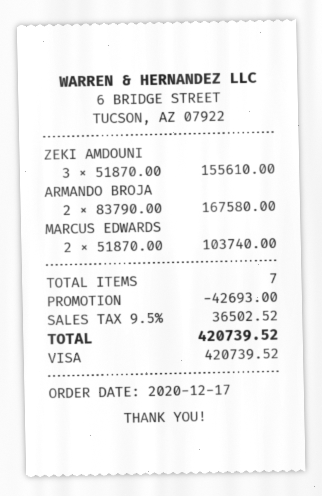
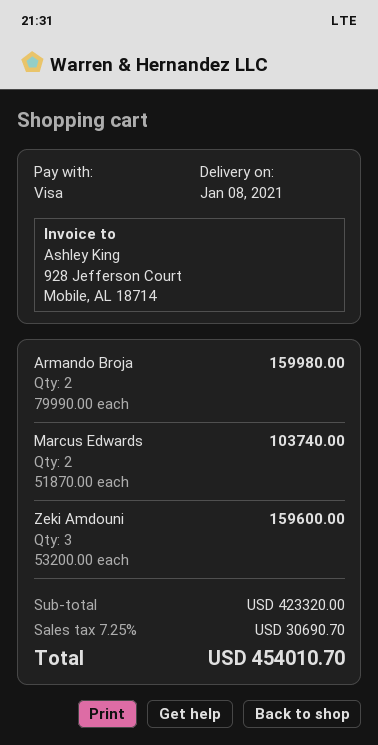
ZEKI AMDOUNI: 3 x 51870.00 = 155610.00 -> 3 x 53200.00 = 159600.00
ARMANDO BROJA: 2 x 83790.00 = 167580.00 -> 2 x 79990.00 = 159980.00
discount: 42693.00 -> none
tax: 9.5% = 36502.52 -> 7.25% = 30690.70
total: 420739.52 -> 454010.70

